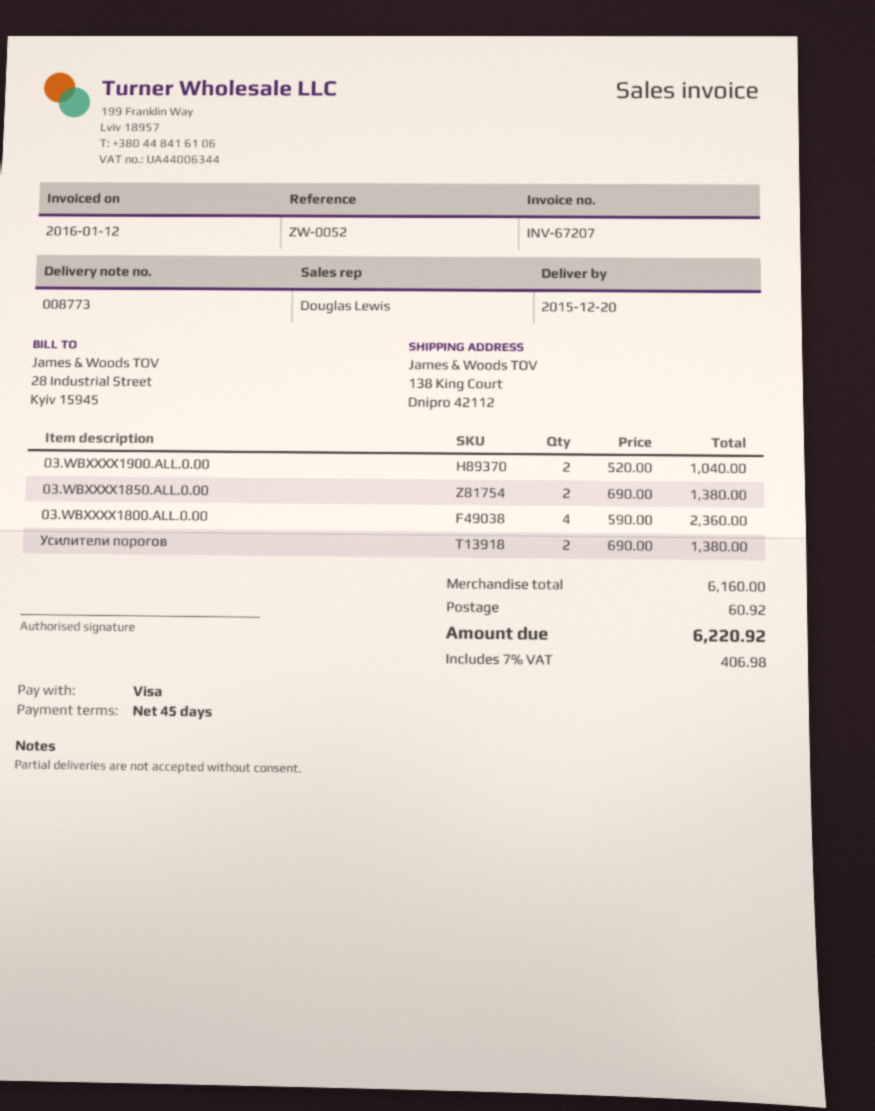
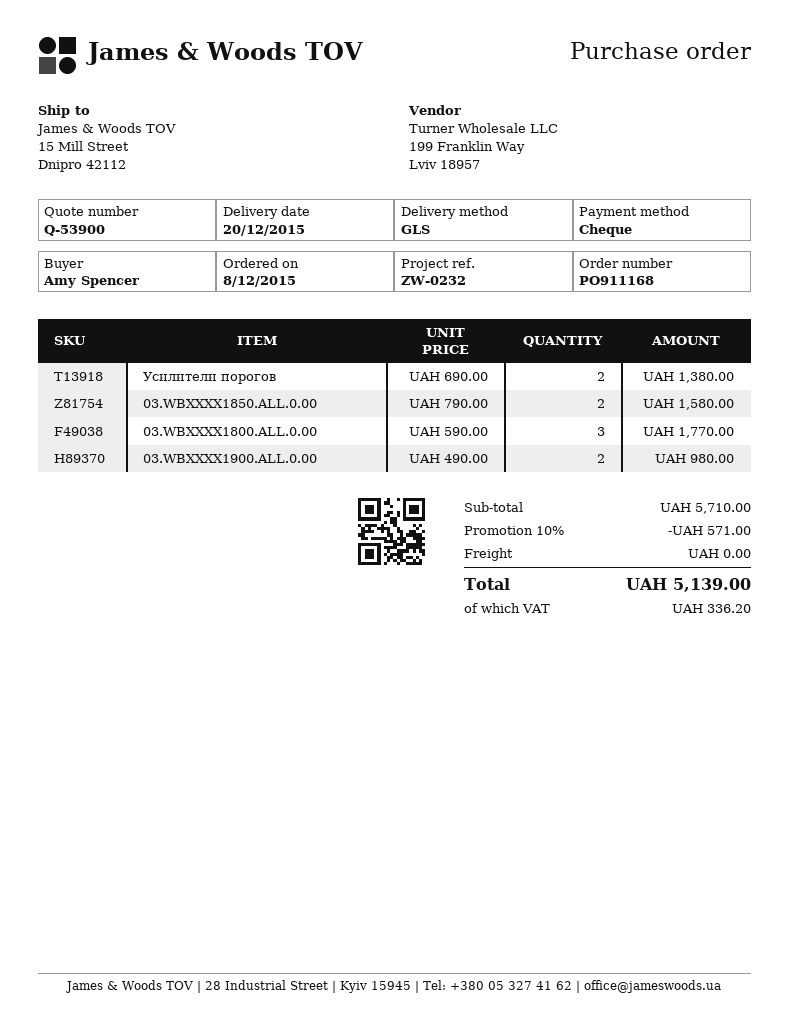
reference: ZW-0052 -> ZW-0232
payment method: Visa -> cheque
ship to: 138 King Court, Dnipro 42112 -> 15 Mill Street, Dnipro 42112
03.WBXXXX1900.ALL.0.00: 2 x 520.00 = 1040.00 -> 2 x 490.00 = 980.00
03.WBXXXX1850.ALL.0.00: 2 x 690.00 = 1380.00 -> 2 x 790.00 = 1580.00
03.WBXXXX1800.ALL.0.00: 4 x 590.00 = 2360.00 -> 3 x 590.00 = 1770.00
subtotal: 6160.00 -> 5710.00
discount: none -> 10% = 571.00
shipping: 60.92 -> 0.00
tax: 406.98 -> 336.20
total: 6220.92 -> 5139.00

